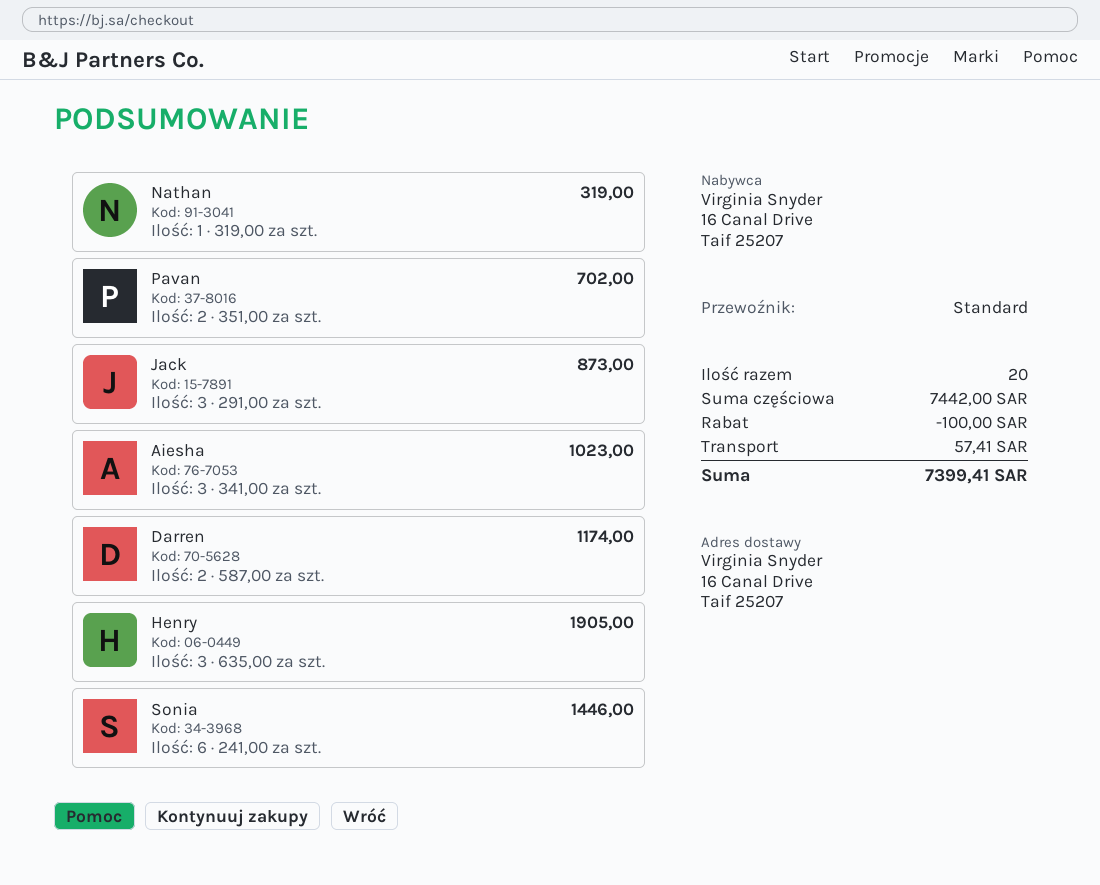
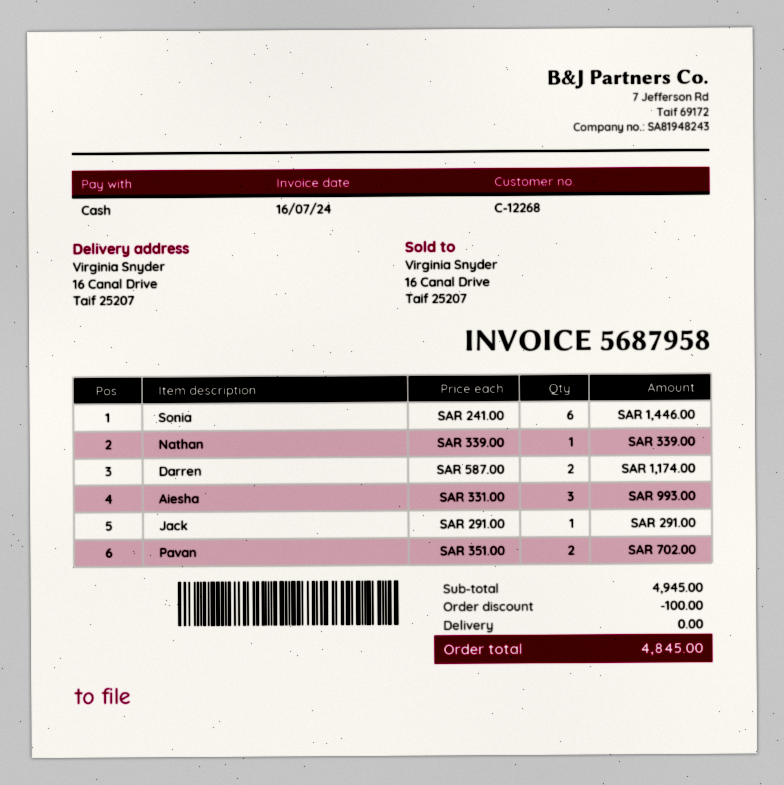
Nathan: 1 x 319.00 = 319.00 -> 1 x 339.00 = 339.00
Jack: 3 x 291.00 = 873.00 -> 1 x 291.00 = 291.00
Aiesha: 3 x 341.00 = 1023.00 -> 3 x 331.00 = 993.00
Henry: 3 x 635.00 = 1905.00 -> none
subtotal: 7442.00 -> 4945.00
shipping: 57.41 -> 0.00
total: 7399.41 -> 4845.00

